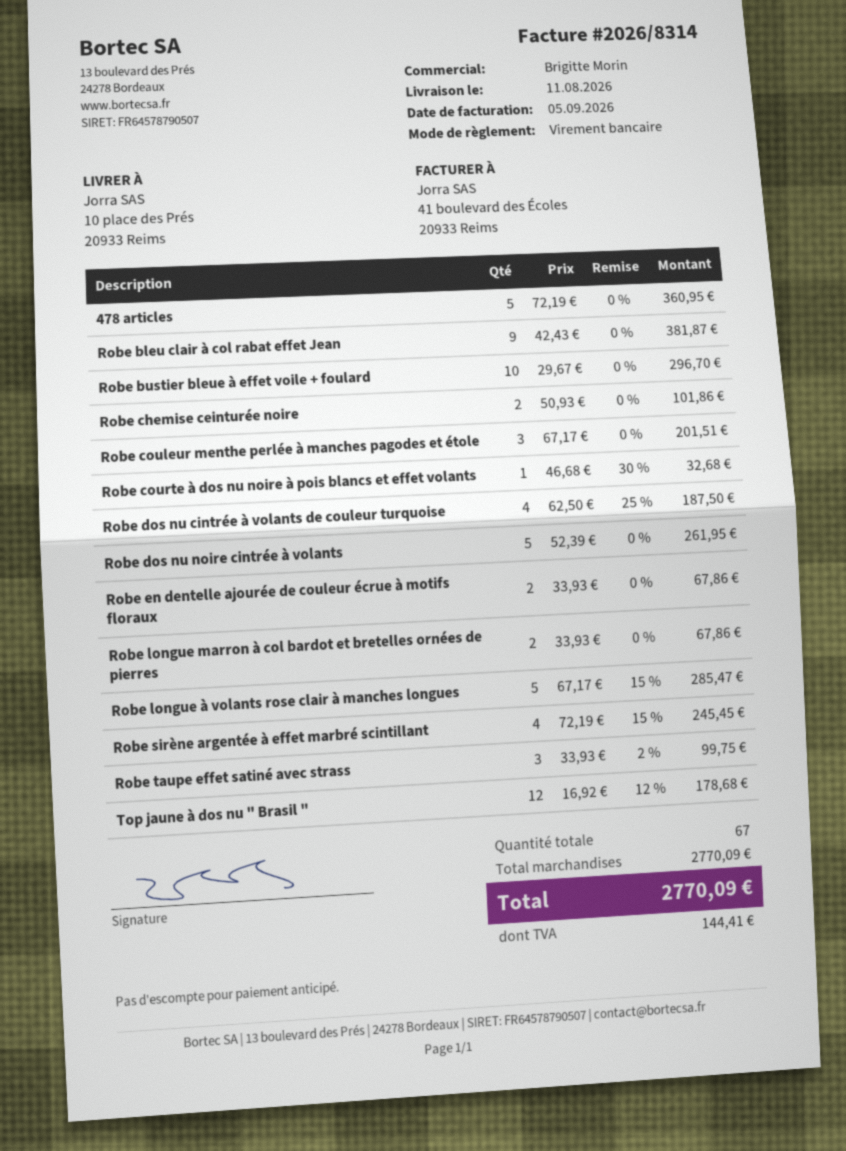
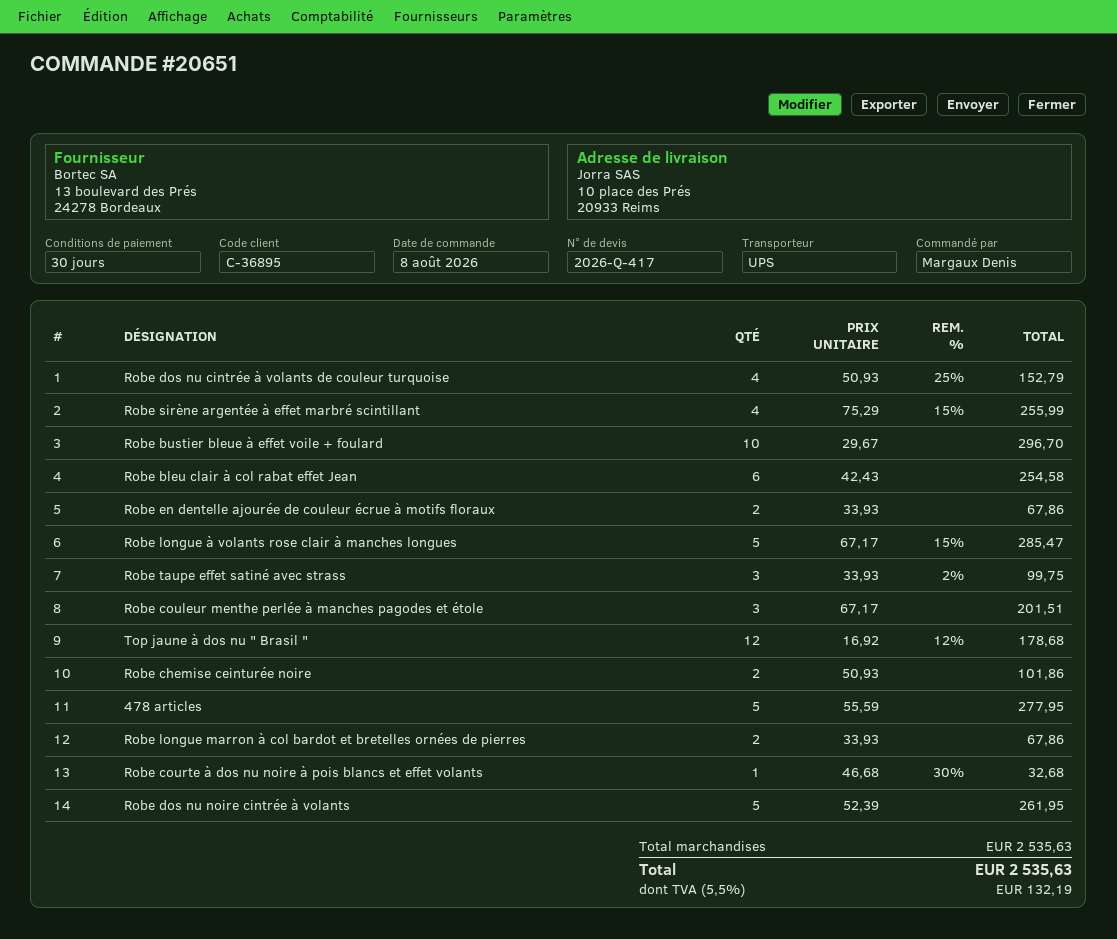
478 articles: 5 x 72.19 = 360.95 -> 5 x 55.59 = 277.95
Robe bleu clair à col rabat effet Jean: 9 x 42.43 = 381.87 -> 6 x 42.43 = 254.58
Robe dos nu cintrée à volants de couleur turquoise: 4 x 62.50 - 25% = 187.50 -> 4 x 50.93 - 25% = 152.79
Robe sirène argentée à effet marbré scintillant: 4 x 72.19 - 15% = 245.45 -> 4 x 75.29 - 15% = 255.99
subtotal: 2770.09 -> 2535.63
tax: 144.41 -> 132.19
total: 2770.09 -> 2535.63

